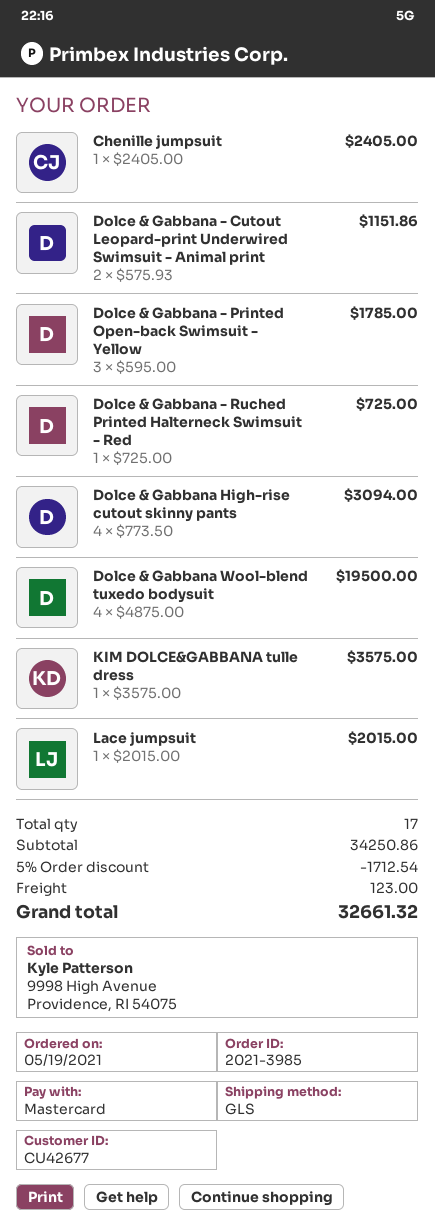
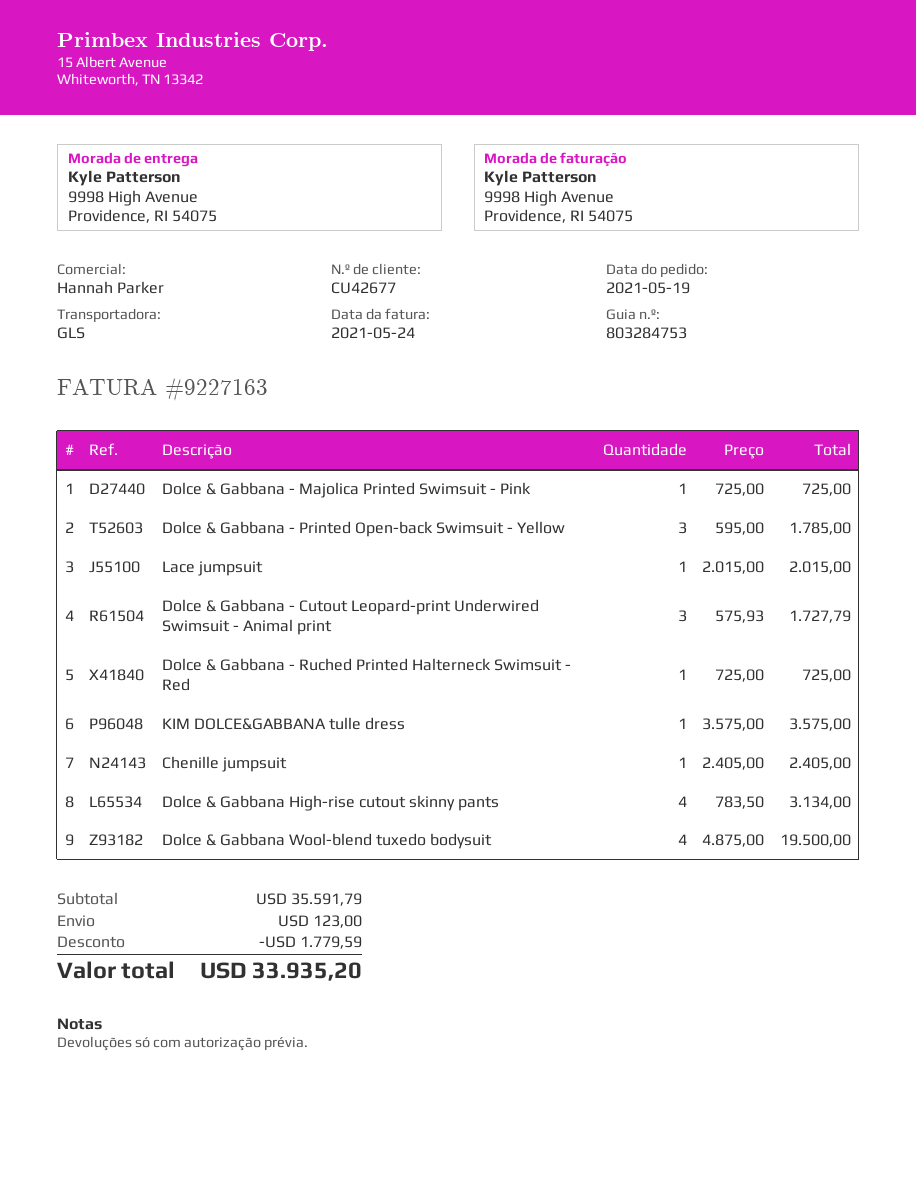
Dolce & Gabbana - Cutout Leopard-print Underwired Swimsuit - Animal print: 2 x 575.93 = 1151.86 -> 3 x 575.93 = 1727.79
Dolce & Gabbana High-rise cutout skinny pants: 4 x 773.50 = 3094.00 -> 4 x 783.50 = 3134.00
Dolce & Gabbana - Majolica Printed Swimsuit - Pink: none -> 1 x 725.00 = 725.00
subtotal: 34250.86 -> 35591.79
discount: 1712.54 -> 1779.59
total: 32661.32 -> 33935.20

